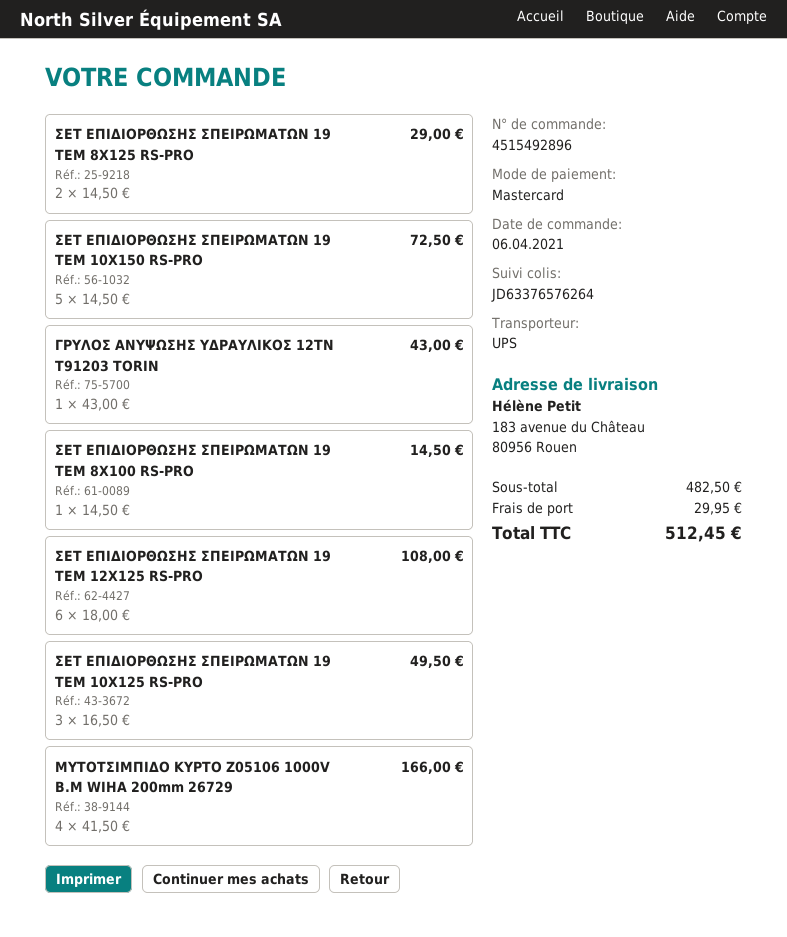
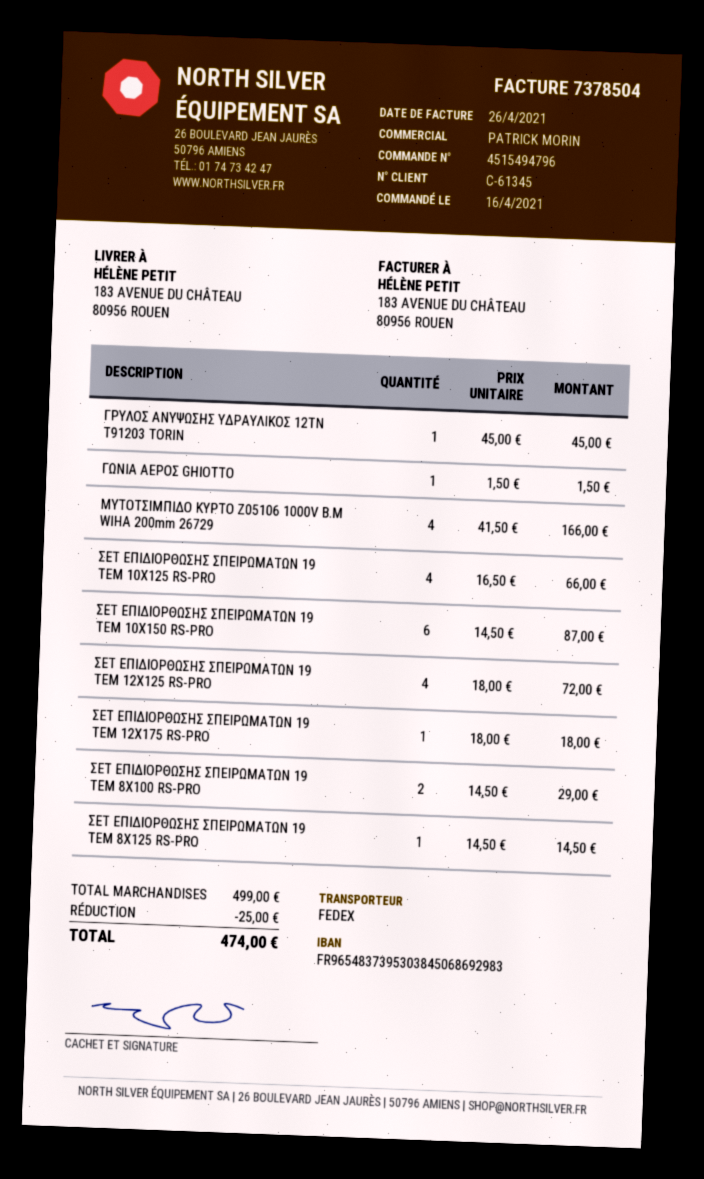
order number: 4515492896 -> 4515494796
order date: 2021-04-06 -> 2021-04-16
shipping method: UPS -> FedEx
ΣΕΤ ΕΠΙΔΙΟΡΘΩΣΗΣ ΣΠΕΙΡΩΜΑΤΩΝ 19 ΤΕΜ 8Χ125 RS-PRO: 2 x 14.50 = 29.00 -> 1 x 14.50 = 14.50
ΣΕΤ ΕΠΙΔΙΟΡΘΩΣΗΣ ΣΠΕΙΡΩΜΑΤΩΝ 19 ΤΕΜ 10Χ150 RS-PRO: 5 x 14.50 = 72.50 -> 6 x 14.50 = 87.00
ΓΡΥΛΟΣ ΑΝΥΨΩΣΗΣ ΥΔΡΑΥΛΙΚΟΣ 12ΤΝ Τ91203 TORIN: 1 x 43.00 = 43.00 -> 1 x 45.00 = 45.00
ΣΕΤ ΕΠΙΔΙΟΡΘΩΣΗΣ ΣΠΕΙΡΩΜΑΤΩΝ 19 ΤΕΜ 8Χ100 RS-PRO: 1 x 14.50 = 14.50 -> 2 x 14.50 = 29.00
ΣΕΤ ΕΠΙΔΙΟΡΘΩΣΗΣ ΣΠΕΙΡΩΜΑΤΩΝ 19 ΤΕΜ 12Χ125 RS-PRO: 6 x 18.00 = 108.00 -> 4 x 18.00 = 72.00
ΣΕΤ ΕΠΙΔΙΟΡΘΩΣΗΣ ΣΠΕΙΡΩΜΑΤΩΝ 19 ΤΕΜ 10Χ125 RS-PRO: 3 x 16.50 = 49.50 -> 4 x 16.50 = 66.00
ΓΩΝΙΑ ΑΕΡΟΣ GHIOTTO: none -> 1 x 1.50 = 1.50
ΣΕΤ ΕΠΙΔΙΟΡΘΩΣΗΣ ΣΠΕΙΡΩΜΑΤΩΝ 19 ΤΕΜ 12Χ175 RS-PRO: none -> 1 x 18.00 = 18.00
subtotal: 482.50 -> 499.00
discount: none -> 25.00
shipping: 29.95 -> none
total: 512.45 -> 474.00

